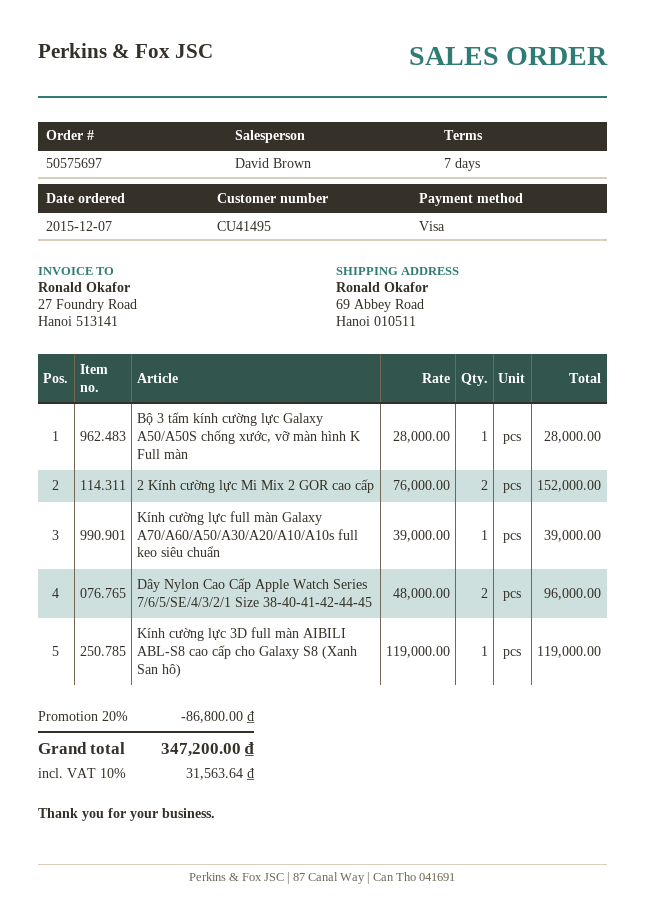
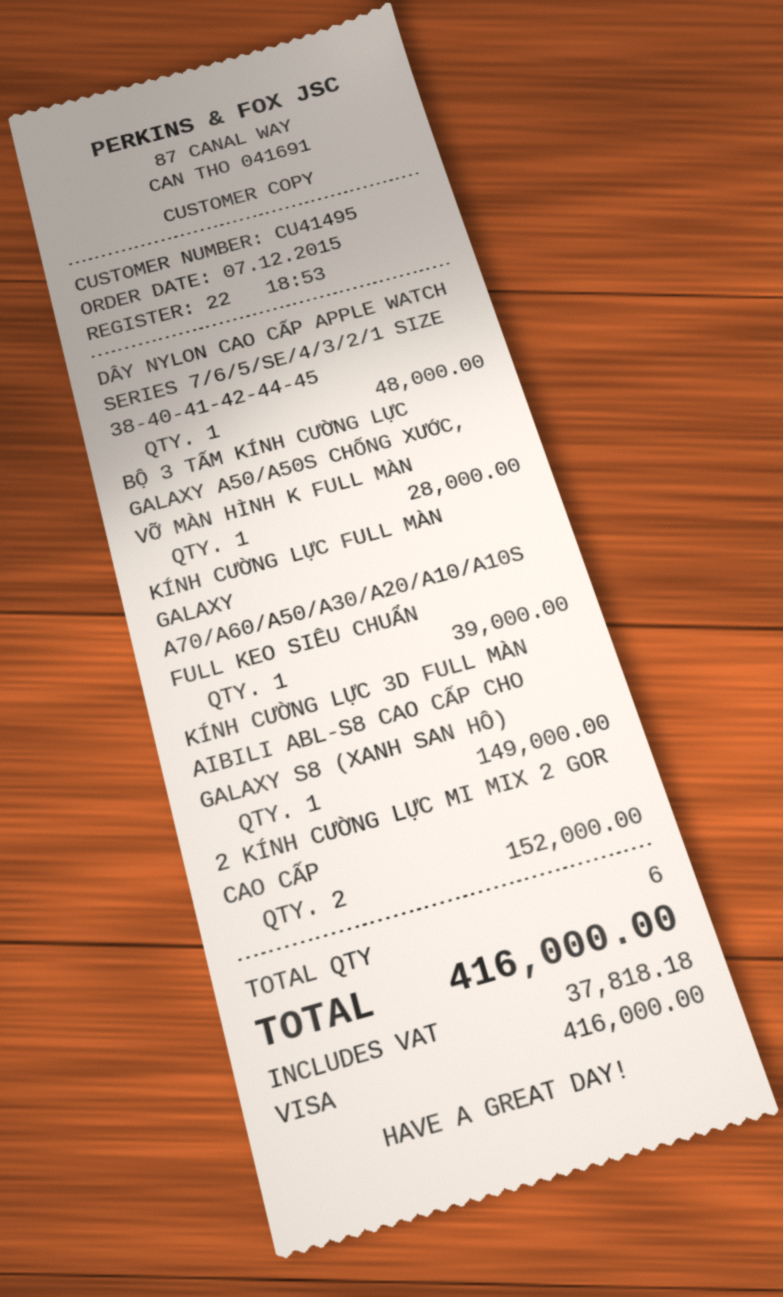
Dây Nylon Cao Cấp Apple Watch Series 7/6/5/SE/4/3/2/1 Size 38-40-41-42-44-45: 2 for 96000.00 -> 1 for 48000.00
Kính cường lực 3D full màn AIBILI ABL-S8 cao cấp cho Galaxy S8 (Xanh San hô): 1 for 119000.00 -> 1 for 149000.00
discount: 20% = 86800.00 -> none
tax: 31563.64 -> 37818.18
total: 347200.00 -> 416000.00

